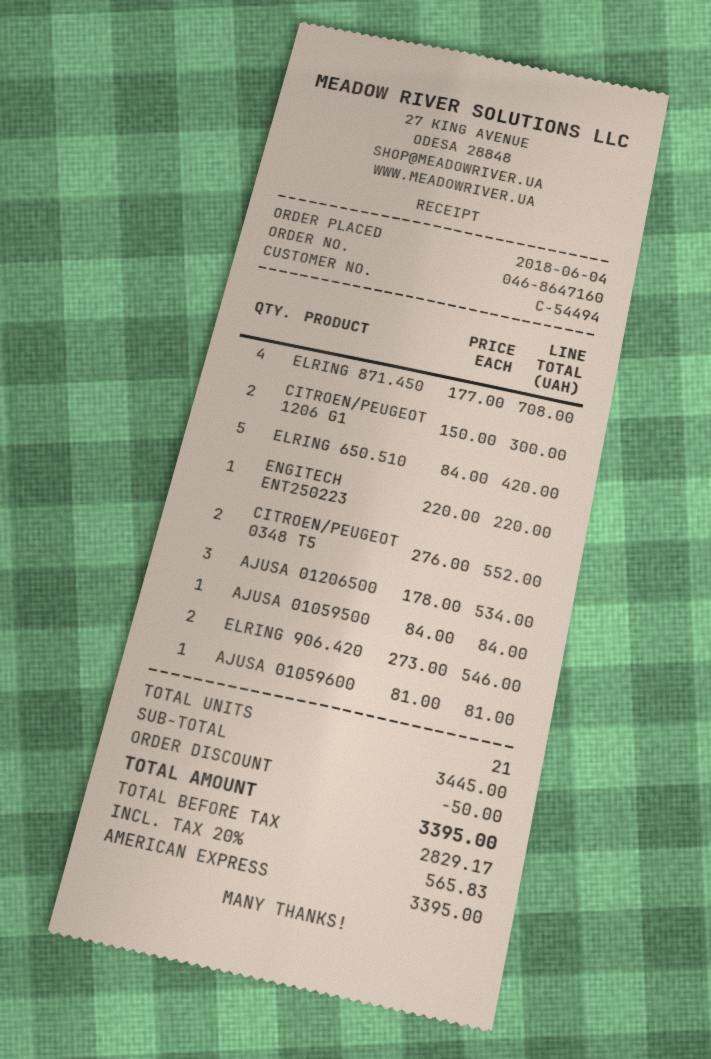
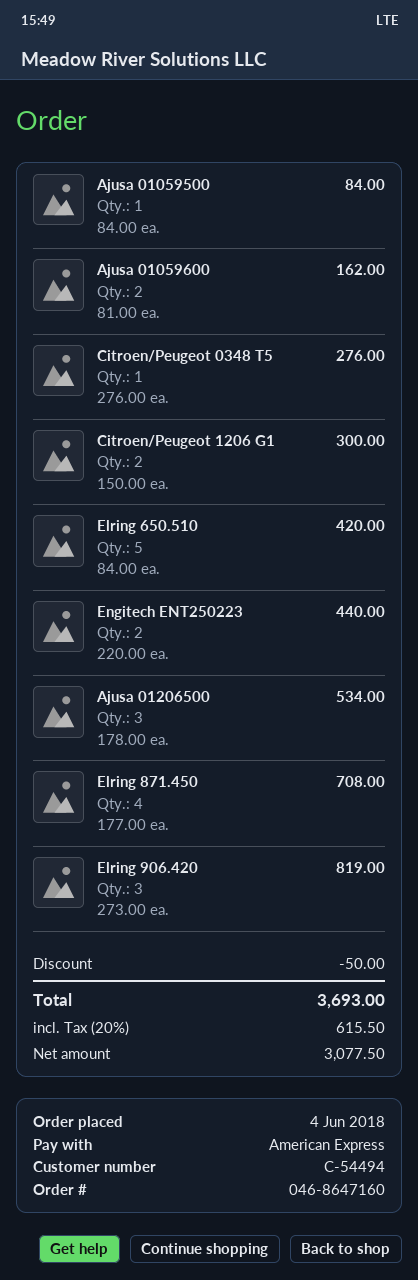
ENGITECH ENT250223: 1 x 220.00 = 220.00 -> 2 x 220.00 = 440.00
CITROEN/PEUGEOT 0348 T5: 2 x 276.00 = 552.00 -> 1 x 276.00 = 276.00
ELRING 906.420: 2 x 273.00 = 546.00 -> 3 x 273.00 = 819.00
AJUSA 01059600: 1 x 81.00 = 81.00 -> 2 x 81.00 = 162.00
net: 2829.17 -> 3077.50
tax: 20% = 565.83 -> 20% = 615.50
total: 3395.00 -> 3693.00

